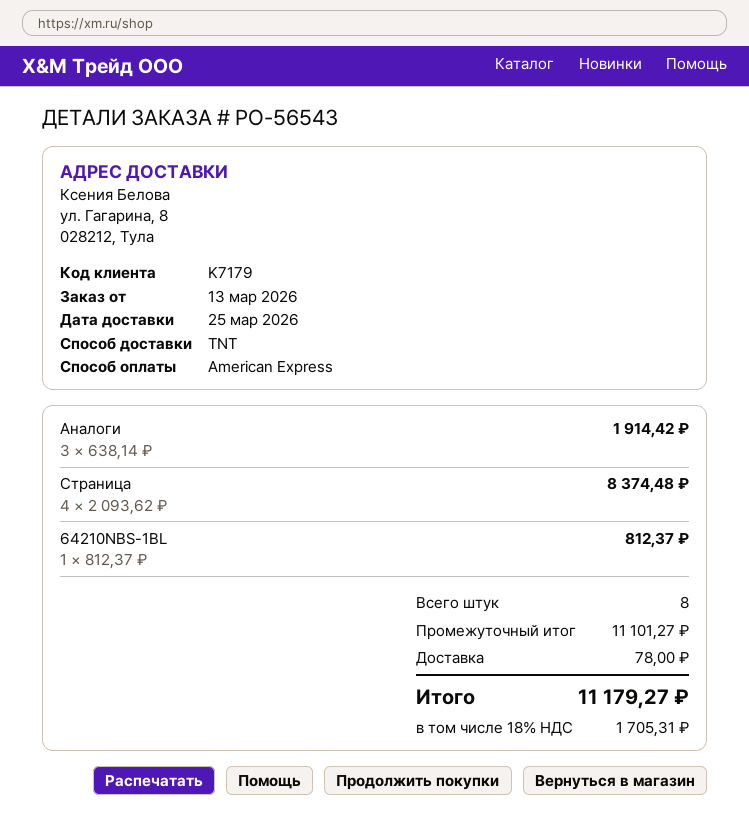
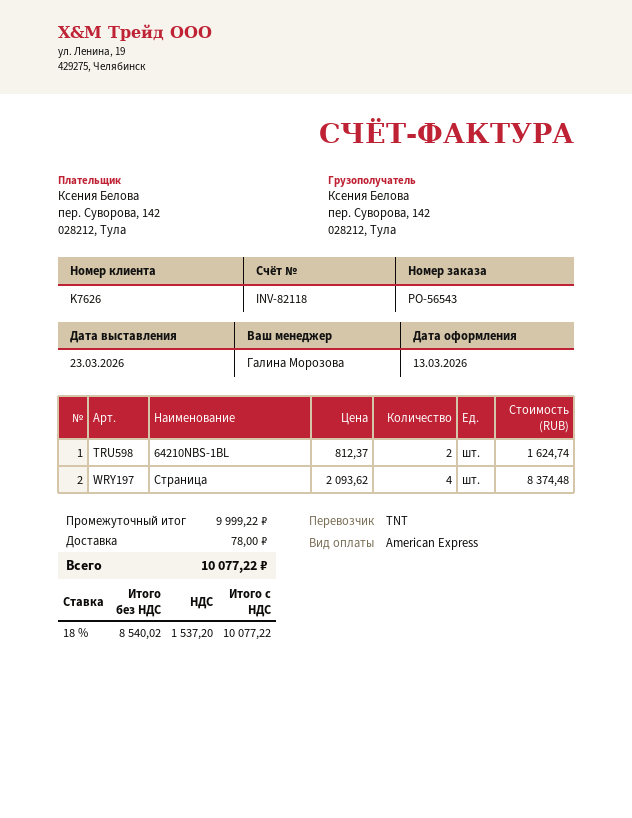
customer number: K7179 -> K7626
ship to: ул. Гагарина, 8, 028212, Тула -> пер. Суворова, 142, 028212, Тула
Аналоги: 3 x 638.14 = 1914.42 -> none
64210NBS-1BL: 1 x 812.37 = 812.37 -> 2 x 812.37 = 1624.74
subtotal: 11101.27 -> 9999.22
tax: 18% = 1705.31 -> 18% = 1537.20
total: 11179.27 -> 10077.22

